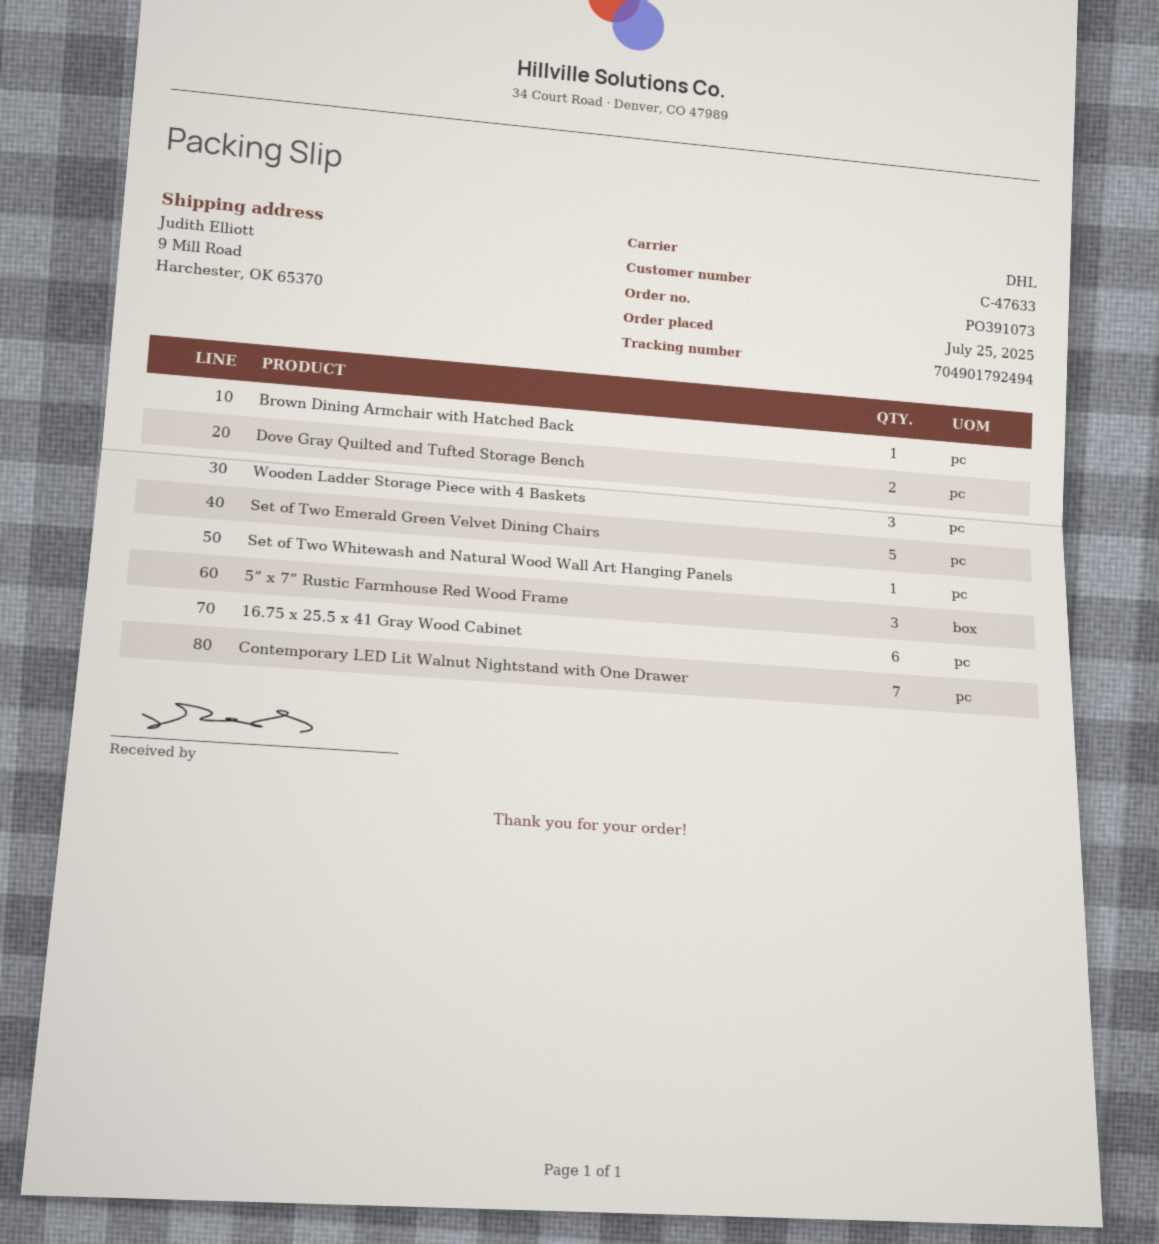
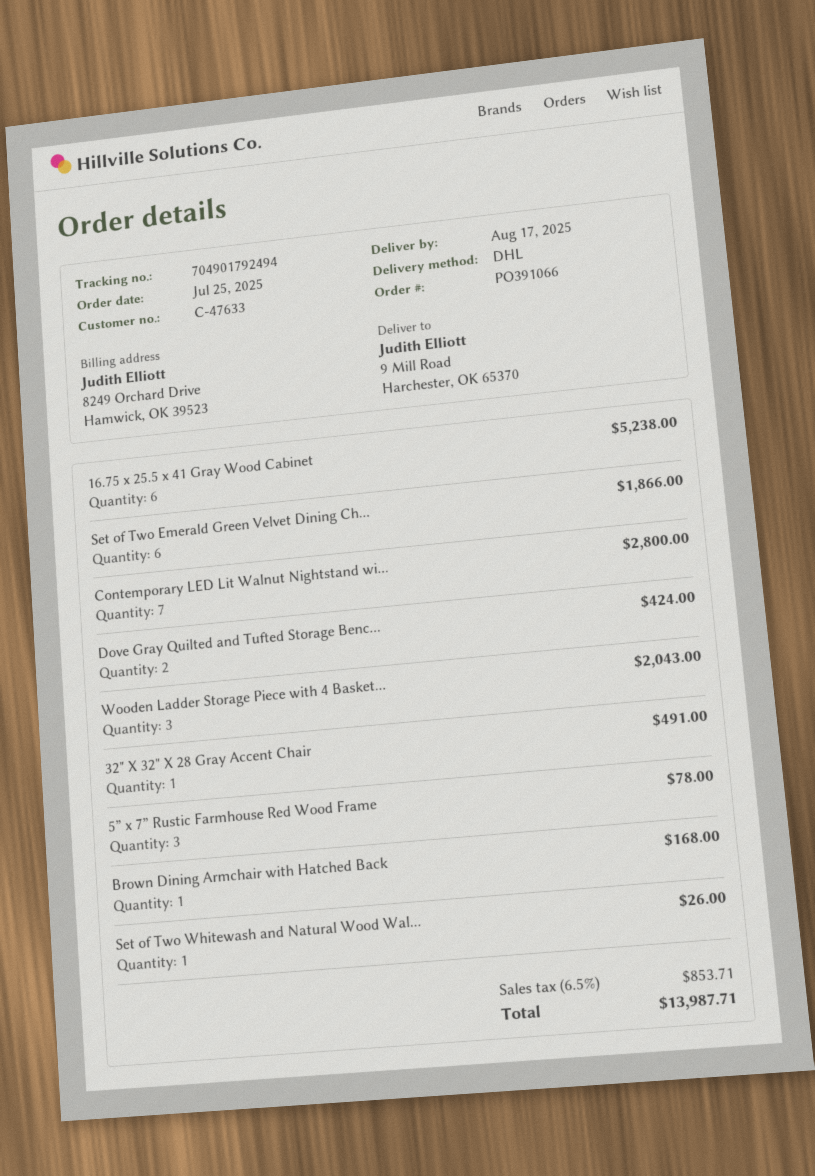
order number: PO391073 -> PO391066
Set of Two Emerald Green Velvet Dining Chairs: 5 -> 6
32" X 32" X 28 Gray Accent Chair: none -> 1

